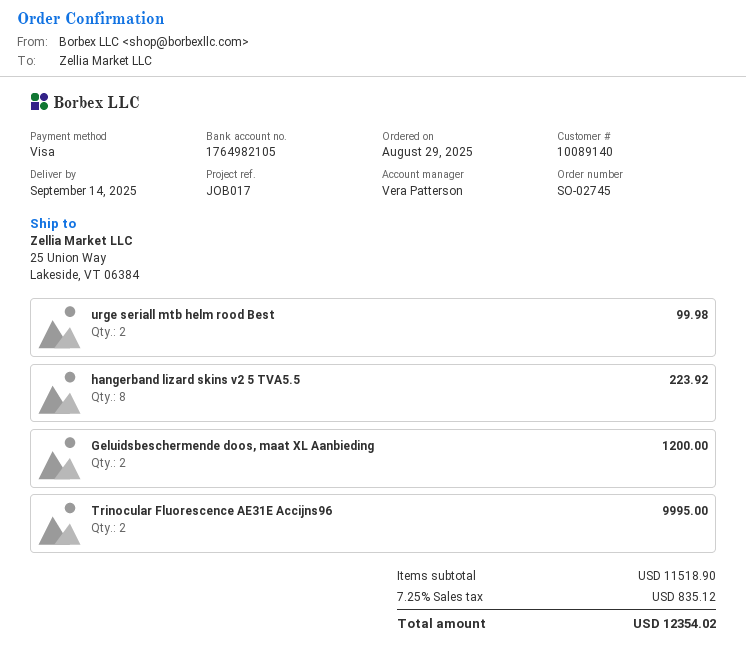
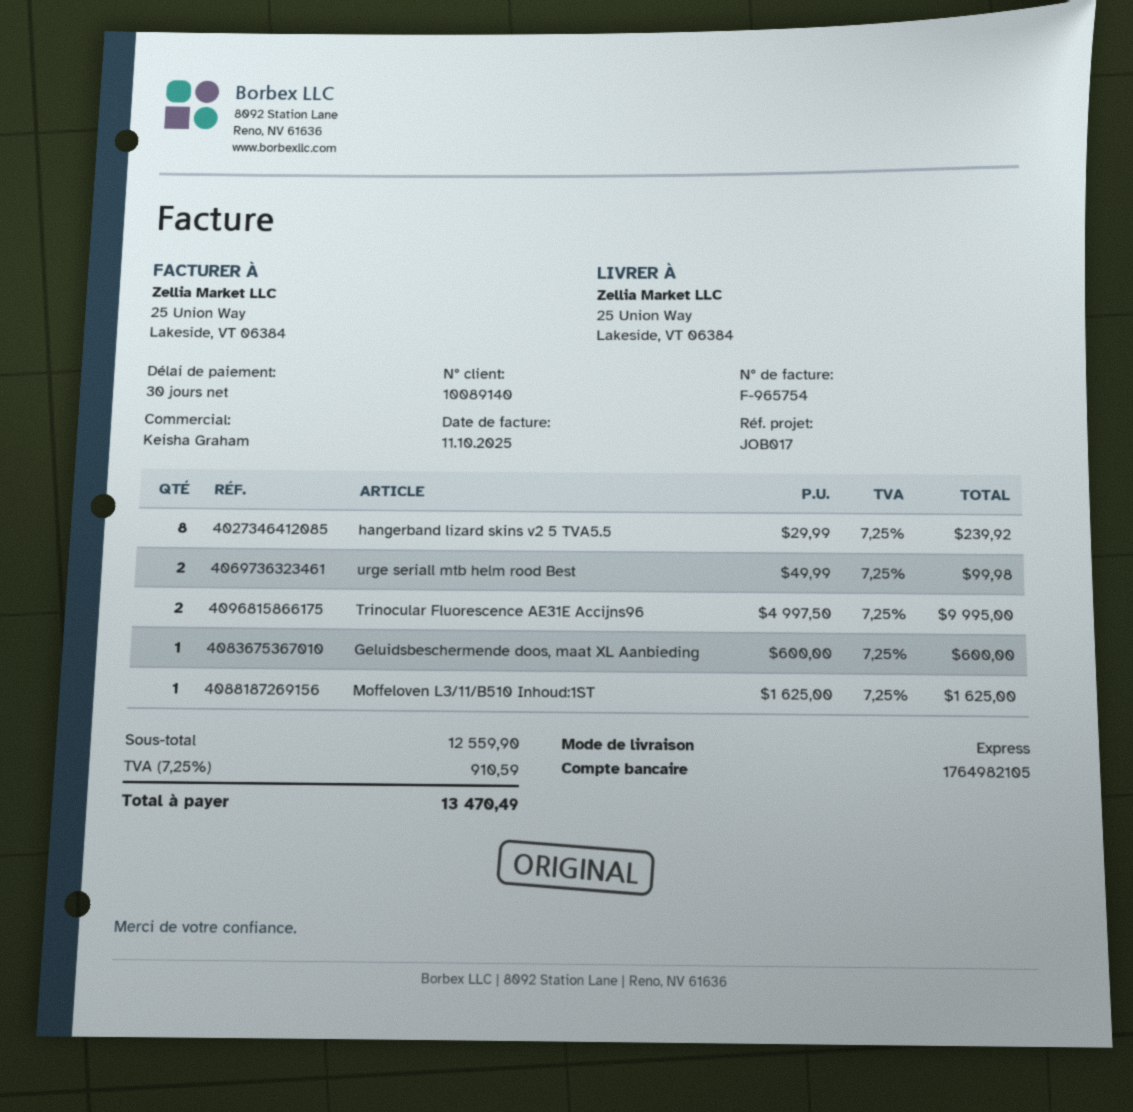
sales rep: Vera Patterson -> Keisha Graham
hangerband lizard skins v2 5 TVA5.5: 8 for 223.92 -> 8 for 239.92
Geluidsbeschermende doos, maat XL Aanbieding: 2 for 1200.00 -> 1 for 600.00
Moffeloven L3/11/B510 Inhoud:1ST: none -> 1 for 1625.00
subtotal: 11518.90 -> 12559.90
tax: 7.25% = 835.12 -> 7.25% = 910.59
total: 12354.02 -> 13470.49

